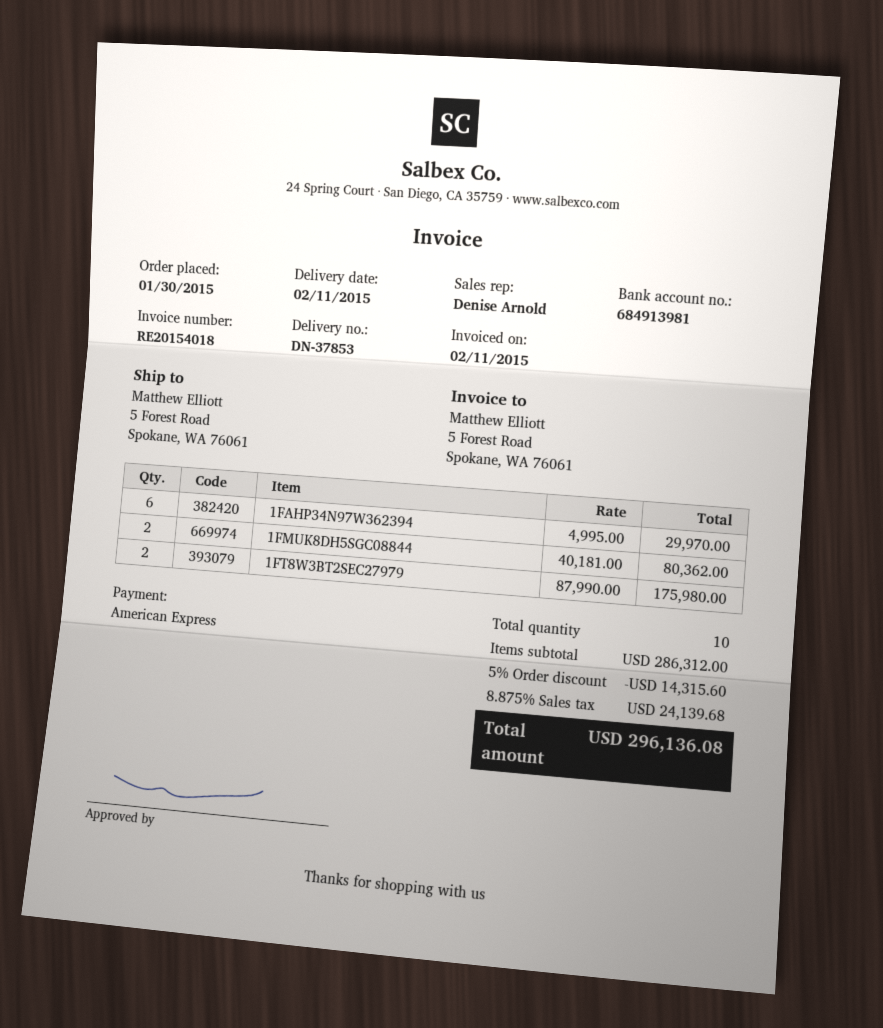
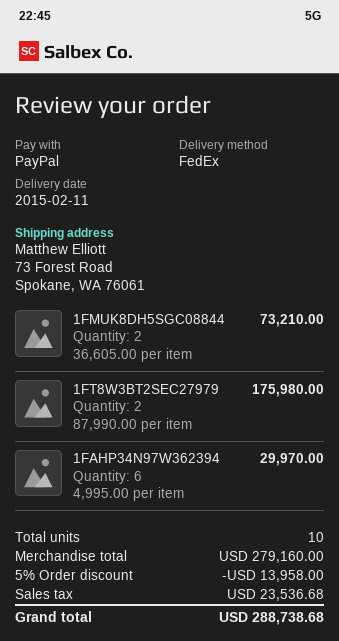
payment method: American Express -> PayPal
ship to: 5 Forest Road, Spokane, WA 76061 -> 73 Forest Road, Spokane, WA 76061
1FMUK8DH5SGC08844: 2 x 40181.00 = 80362.00 -> 2 x 36605.00 = 73210.00
subtotal: 286312.00 -> 279160.00
discount: 5% = 14315.60 -> 5% = 13958.00
tax: 24139.68 -> 23536.68
total: 296136.08 -> 288738.68

